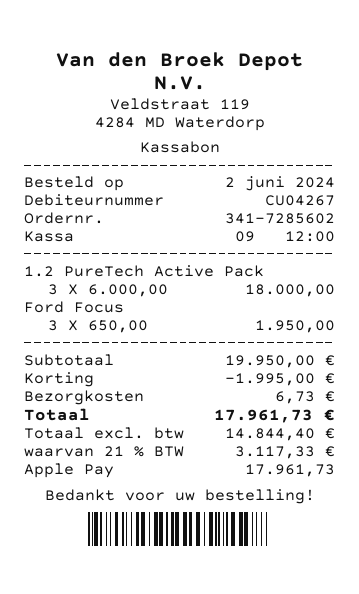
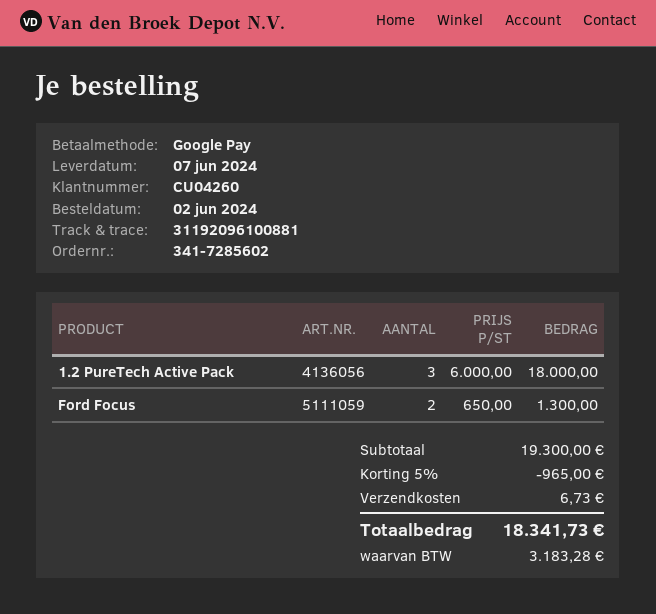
customer number: CU04267 -> CU04260
payment method: Apple Pay -> Google Pay
Ford Focus: 3 x 650.00 = 1950.00 -> 2 x 650.00 = 1300.00
subtotal: 19950.00 -> 19300.00
discount: 1995.00 -> 965.00
tax: 3117.33 -> 3183.28
total: 17961.73 -> 18341.73

